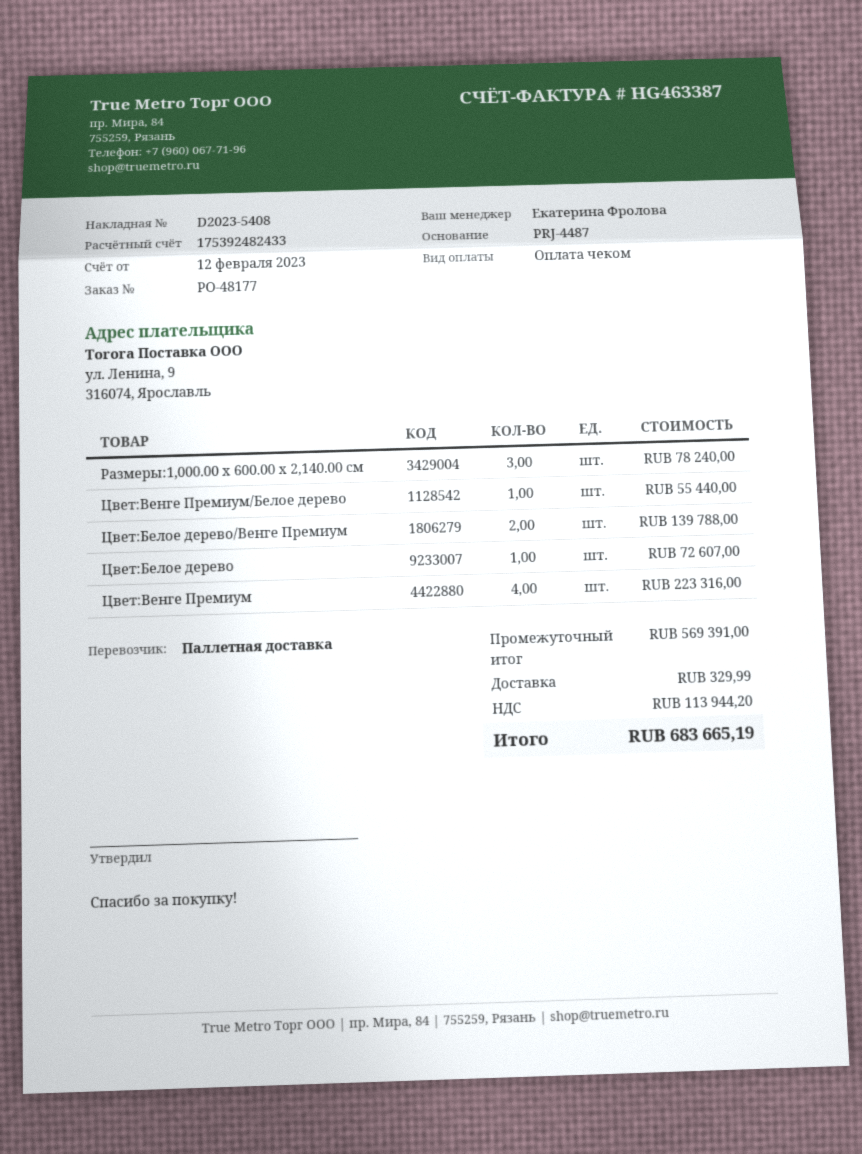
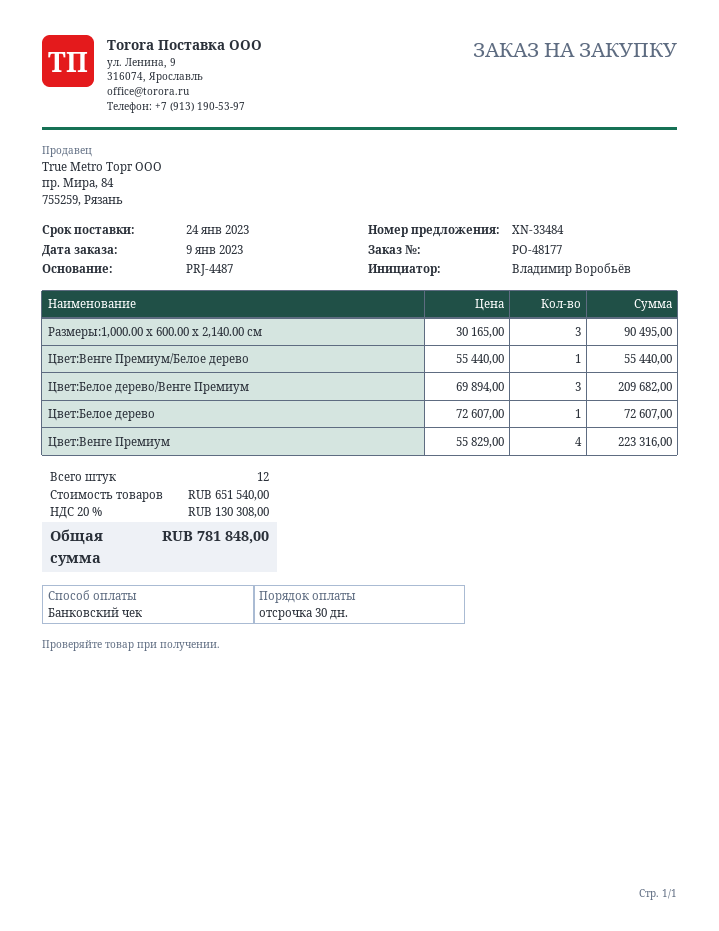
Размеры:1,000.00 х 600.00 х 2,140.00 см: 3 for 78240.00 -> 3 for 90495.00
Цвет:Белое дерево/Венге Премиум: 2 for 139788.00 -> 3 for 209682.00
subtotal: 569391.00 -> 651540.00
shipping: 329.99 -> none
tax: 113944.20 -> 130308.00
total: 683665.19 -> 781848.00

